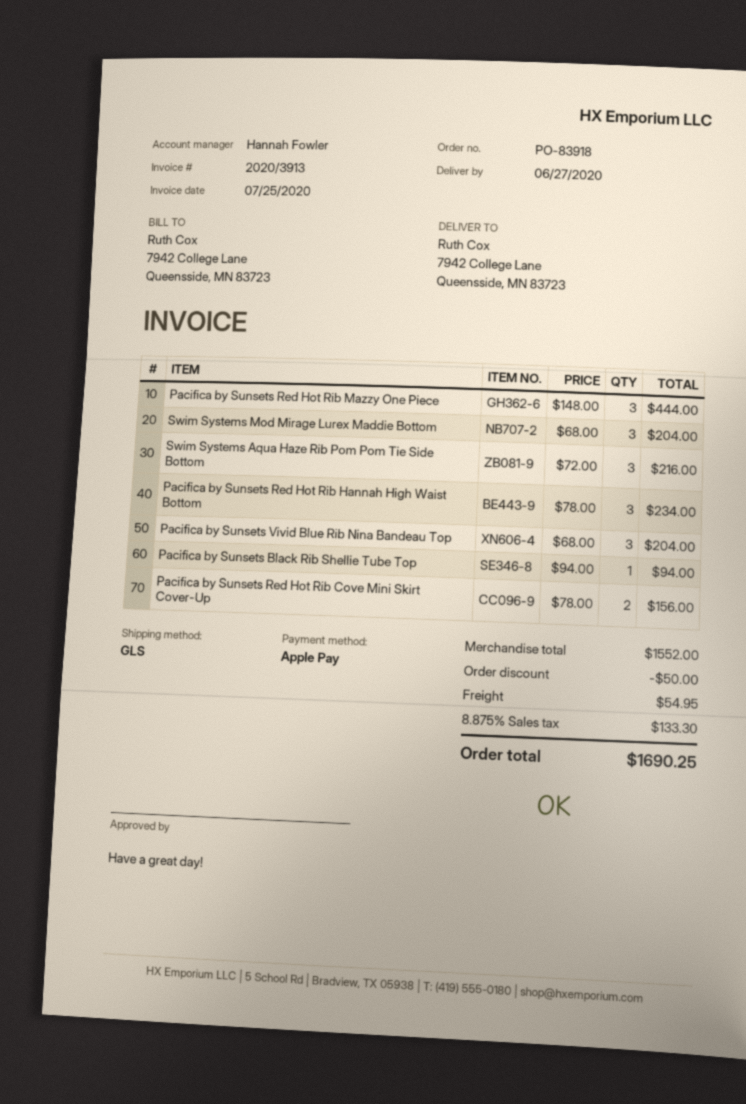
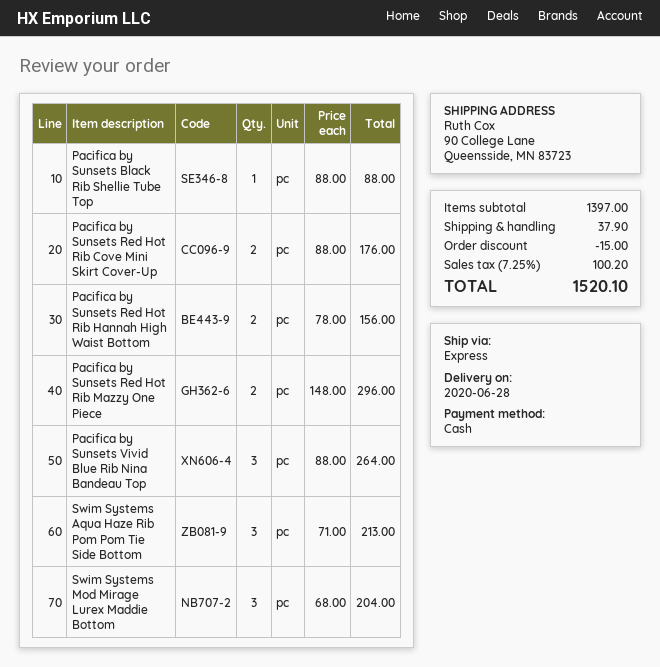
delivery date: 2020-06-27 -> 2020-06-28
payment method: Apple Pay -> cash
shipping method: GLS -> express
ship to: 7942 College Lane, Queensside, MN 83723 -> 90 College Lane, Queensside, MN 83723
Pacifica by Sunsets Red Hot Rib Mazzy One Piece: 3 x 148.00 = 444.00 -> 2 x 148.00 = 296.00
Swim Systems Aqua Haze Rib Pom Pom Tie Side Bottom: 3 x 72.00 = 216.00 -> 3 x 71.00 = 213.00
Pacifica by Sunsets Red Hot Rib Hannah High Waist Bottom: 3 x 78.00 = 234.00 -> 2 x 78.00 = 156.00
Pacifica by Sunsets Vivid Blue Rib Nina Bandeau Top: 3 x 68.00 = 204.00 -> 3 x 88.00 = 264.00
Pacifica by Sunsets Black Rib Shellie Tube Top: 1 x 94.00 = 94.00 -> 1 x 88.00 = 88.00
Pacifica by Sunsets Red Hot Rib Cove Mini Skirt Cover-Up: 2 x 78.00 = 156.00 -> 2 x 88.00 = 176.00
subtotal: 1552.00 -> 1397.00
discount: 50.00 -> 15.00
shipping: 54.95 -> 37.90
tax: 8.875% = 133.30 -> 7.25% = 100.20
total: 1690.25 -> 1520.10

